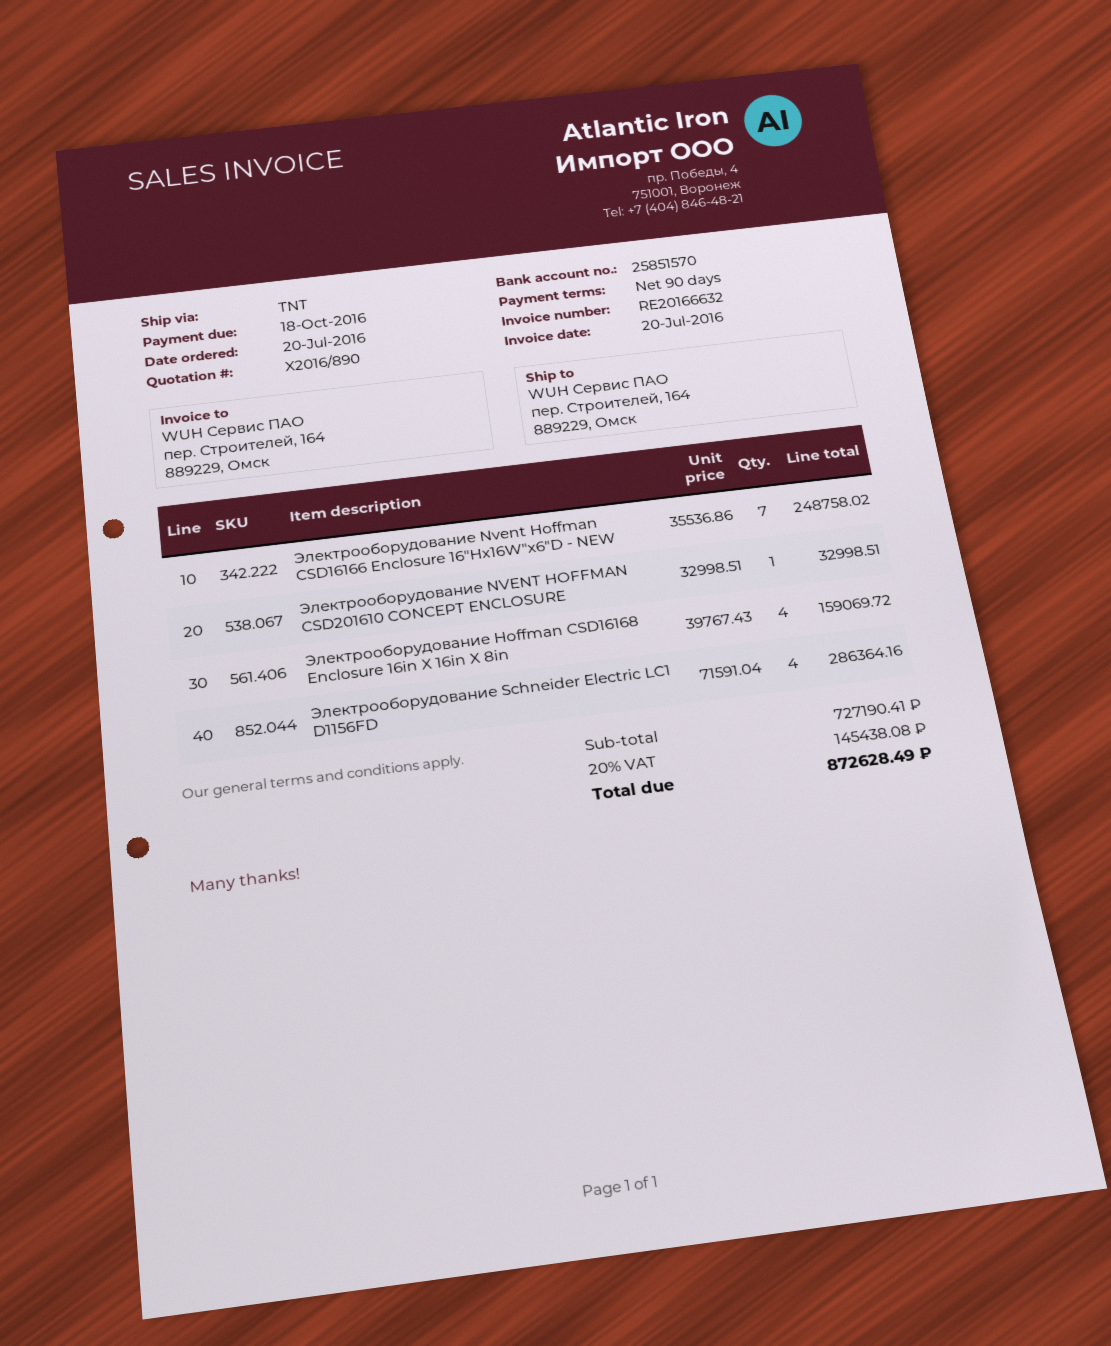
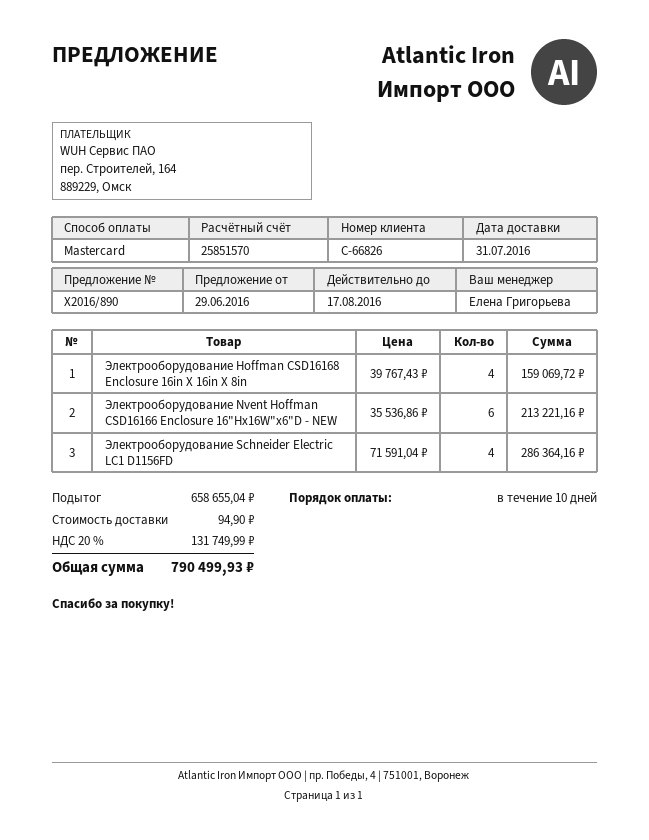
payment terms: 90 days -> 10 days
Электрооборудование Nvent Hoffman CSD16166 Enclosure 16"Hx16W"x6"D - NEW: 7 x 35536.86 = 248758.02 -> 6 x 35536.86 = 213221.16
Электрооборудование NVENT HOFFMAN CSD201610 CONCEPT ENCLOSURE: 1 x 32998.51 = 32998.51 -> none
subtotal: 727190.41 -> 658655.04
shipping: none -> 94.90
tax: 20% = 145438.08 -> 20% = 131749.99
total: 872628.49 -> 790499.93

